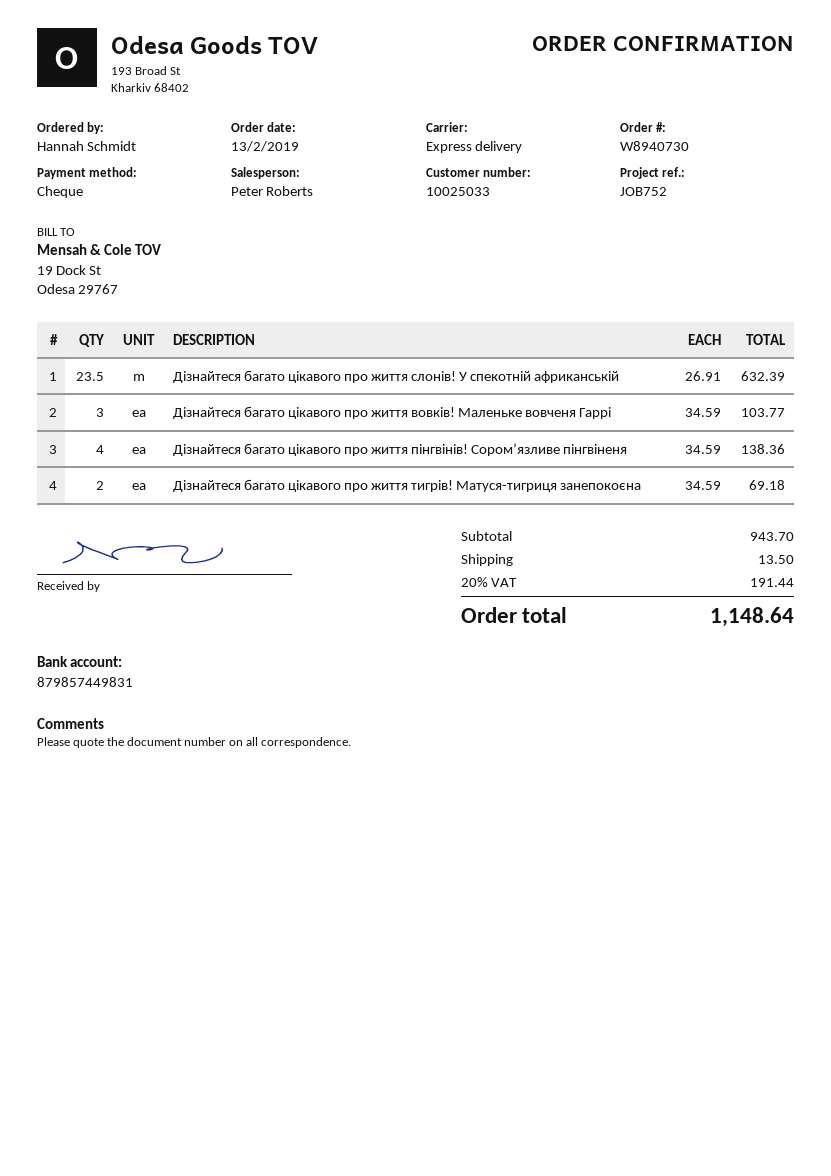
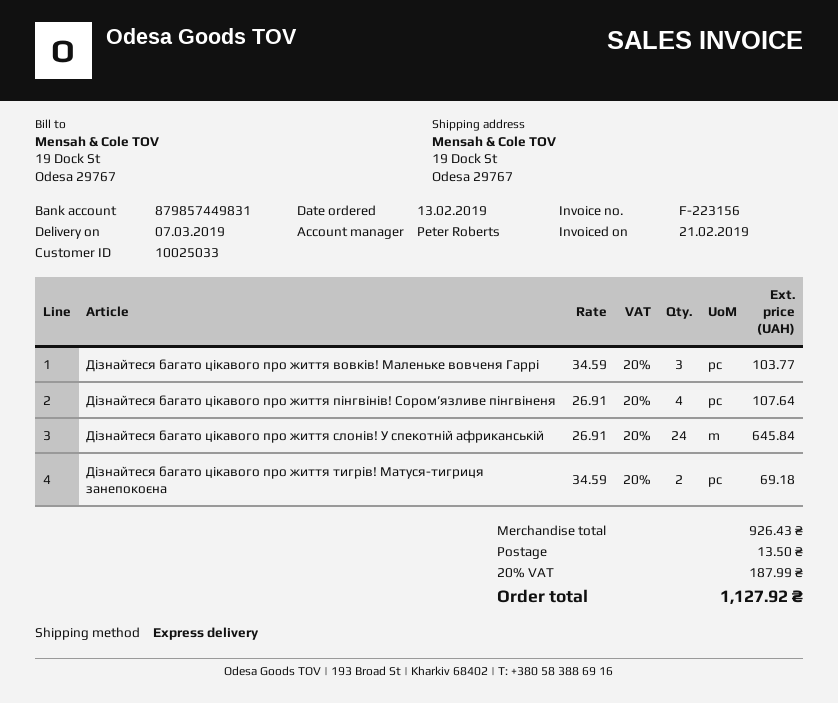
Дізнайтеся багато цікавого про життя слонів! У спекотній африканській: 23.5 x 26.91 = 632.39 -> 24 x 26.91 = 645.84
Дізнайтеся багато цікавого про життя пінгвінів! Сором’язливе пінгвіненя: 4 x 34.59 = 138.36 -> 4 x 26.91 = 107.64
subtotal: 943.70 -> 926.43
tax: 20% = 191.44 -> 20% = 187.99
total: 1148.64 -> 1127.92

